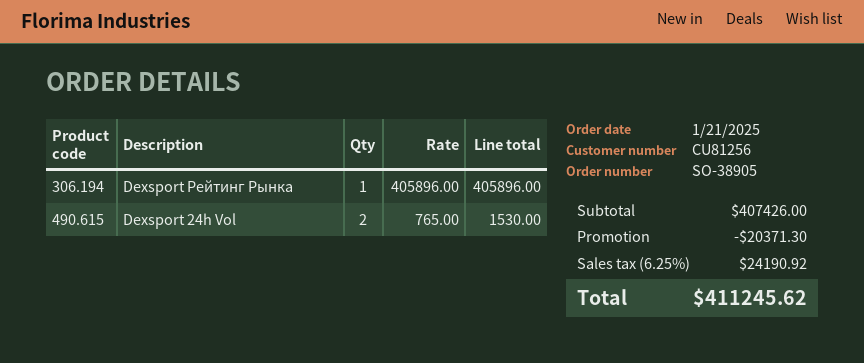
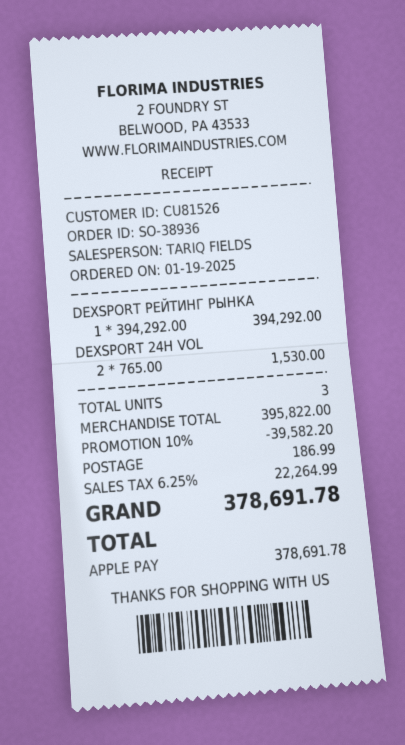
order number: SO-38905 -> SO-38936
order date: 2025-01-21 -> 2025-01-19
customer number: CU81256 -> CU81526
Dexsport Рейтинг Рынка: 1 x 405896.00 = 405896.00 -> 1 x 394292.00 = 394292.00
subtotal: 407426.00 -> 395822.00
discount: 20371.30 -> 39582.20
shipping: none -> 186.99
tax: 6.25% = 24190.92 -> 6.25% = 22264.99
total: 411245.62 -> 378691.78

